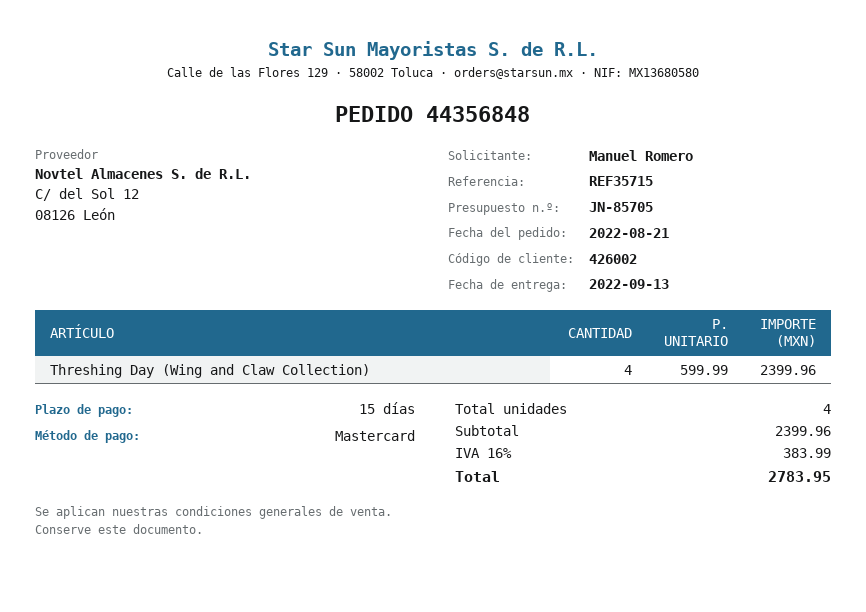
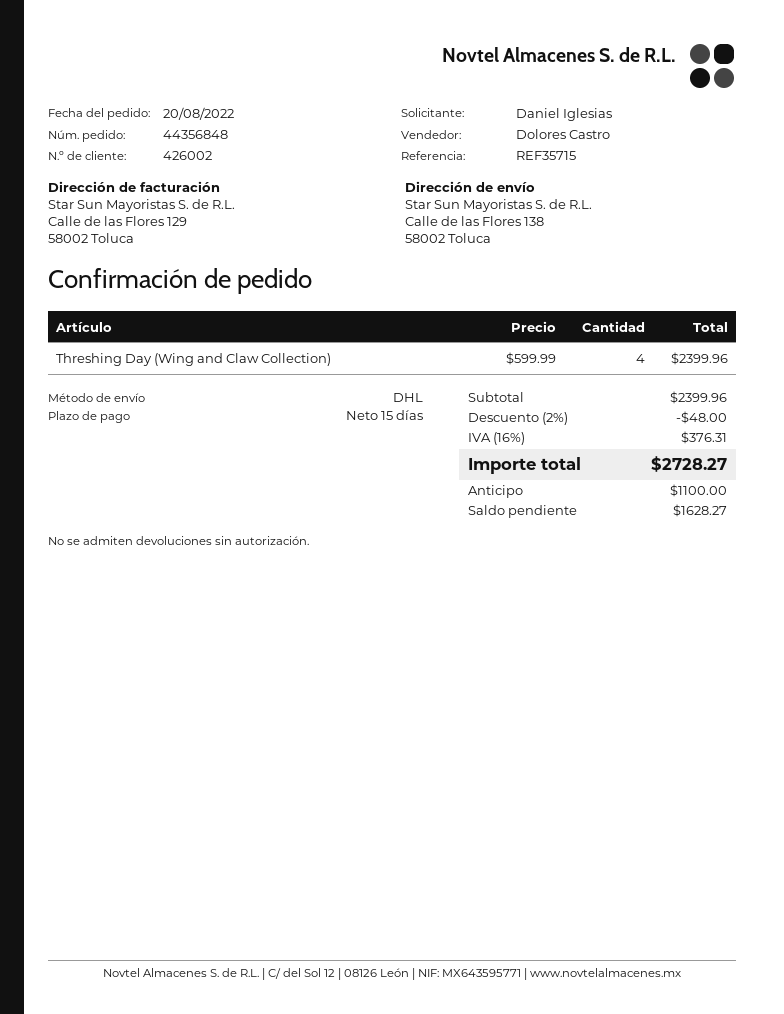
order date: 2022-08-21 -> 2022-08-20
ordered by: Manuel Romero -> Daniel Iglesias
discount: none -> 2% = 48.00
tax: 16% = 383.99 -> 16% = 376.31
total: 2783.95 -> 2728.27

